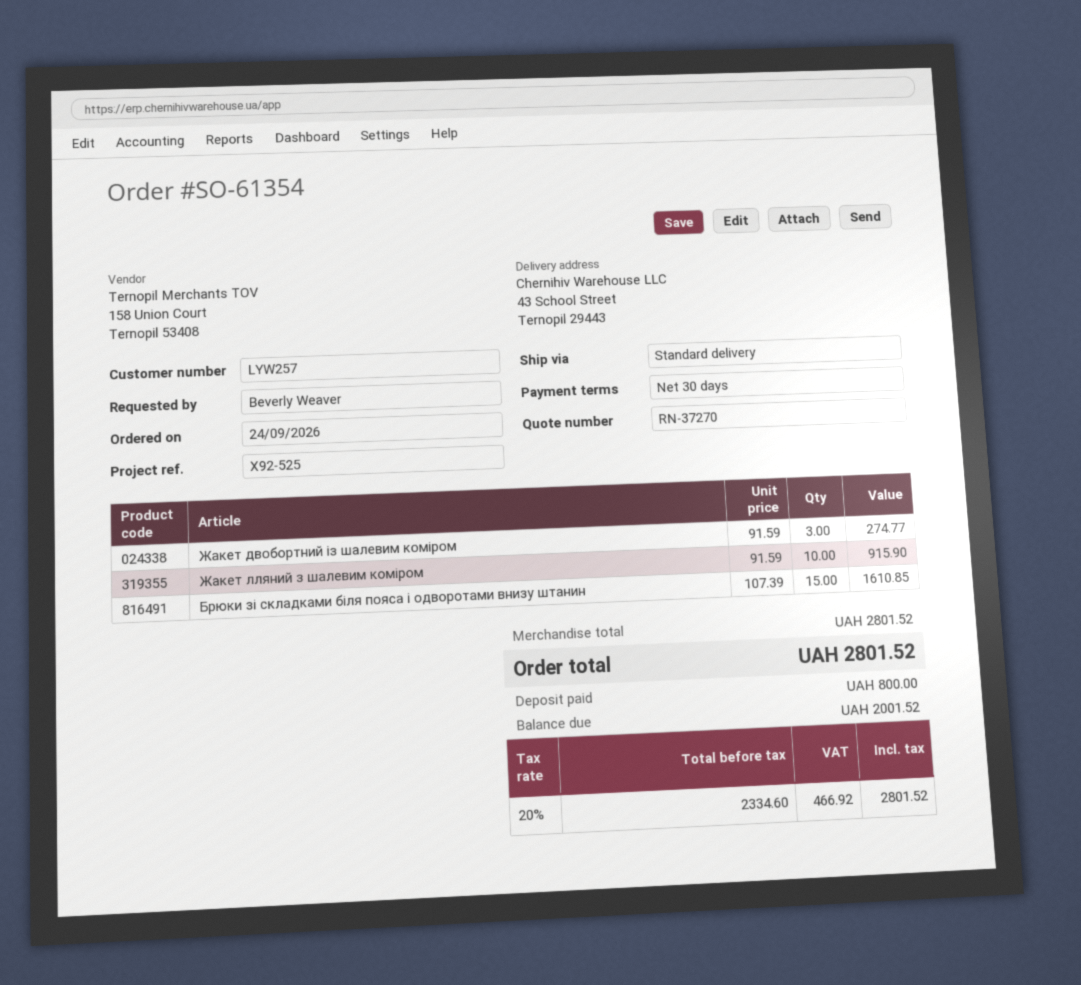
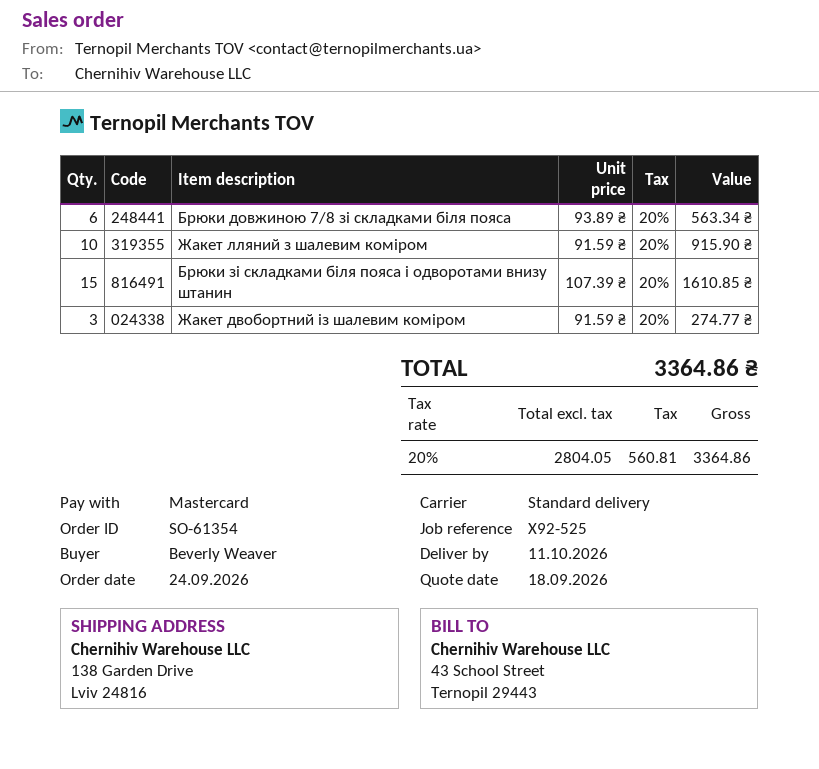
ship to: 43 School Street, Ternopil 29443 -> 138 Garden Drive, Lviv 24816
Брюки довжиною 7/8 зі складками біля пояса: none -> 6 x 93.89 = 563.34
net: 2334.60 -> 2804.05
tax: 20% = 466.92 -> 20% = 560.81
total: 2801.52 -> 3364.86

